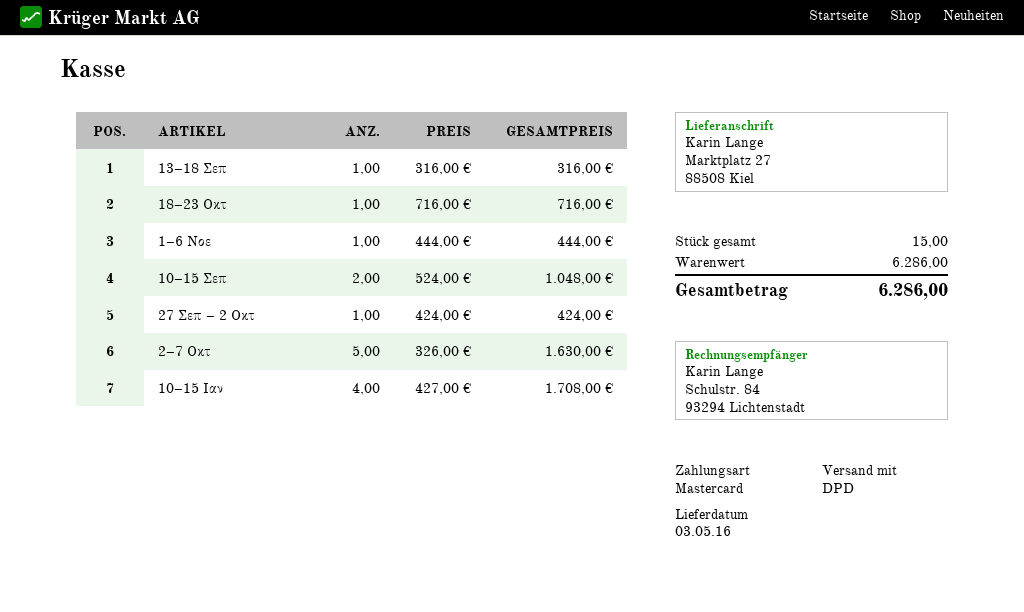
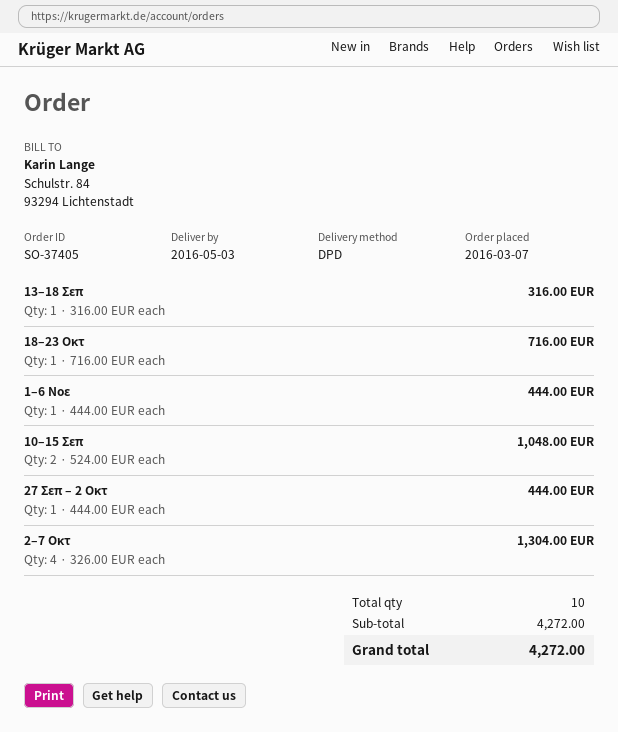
27 Σεπ – 2 Οκτ: 1 x 424.00 = 424.00 -> 1 x 444.00 = 444.00
2–7 Οκτ: 5 x 326.00 = 1630.00 -> 4 x 326.00 = 1304.00
10–15 Ιαν: 4 x 427.00 = 1708.00 -> none
total quantity: 15 -> 10
subtotal: 6286.00 -> 4272.00
total: 6286.00 -> 4272.00

